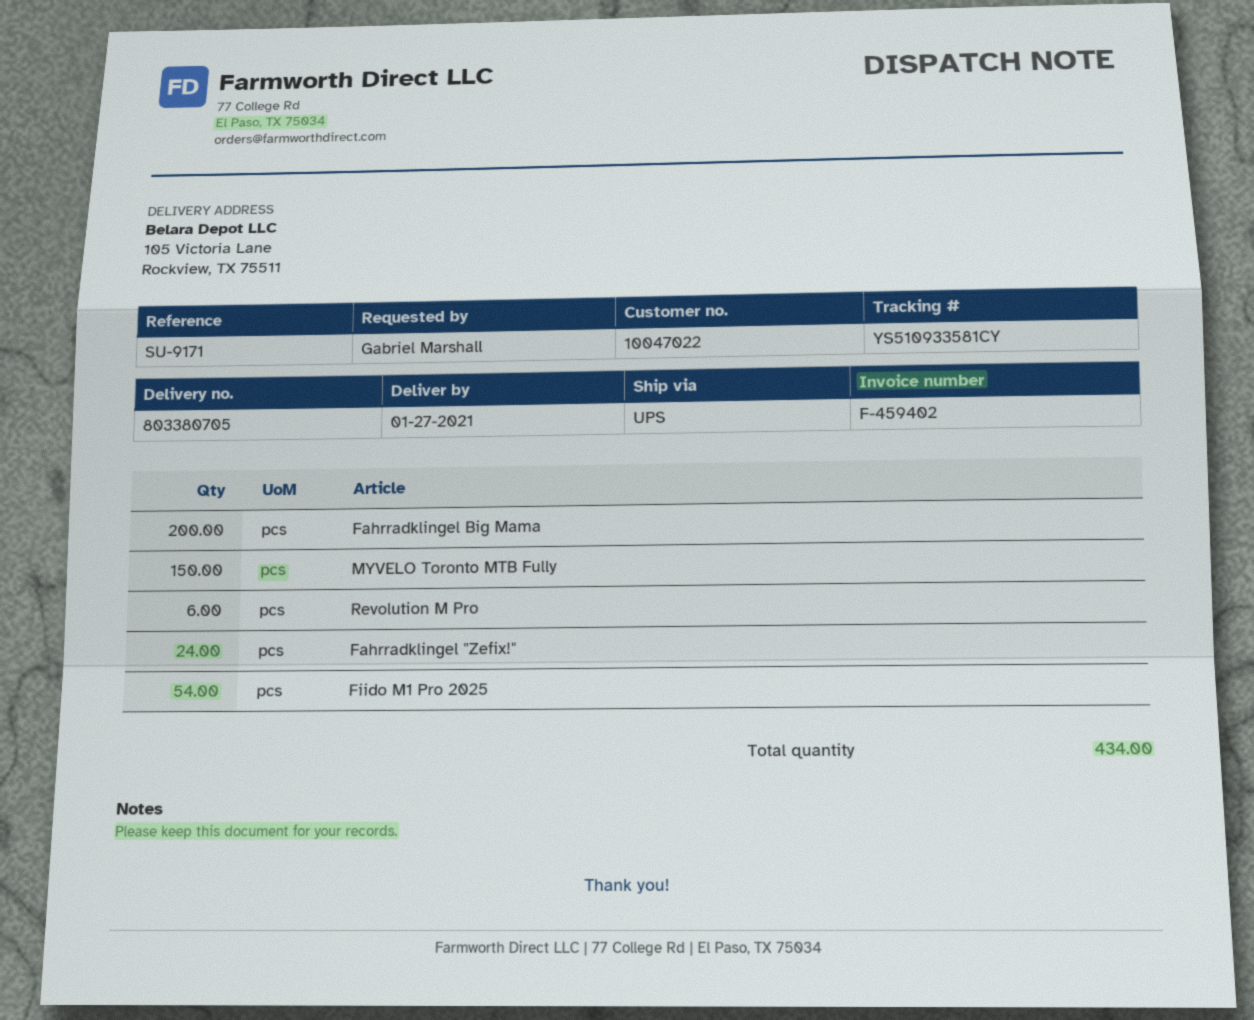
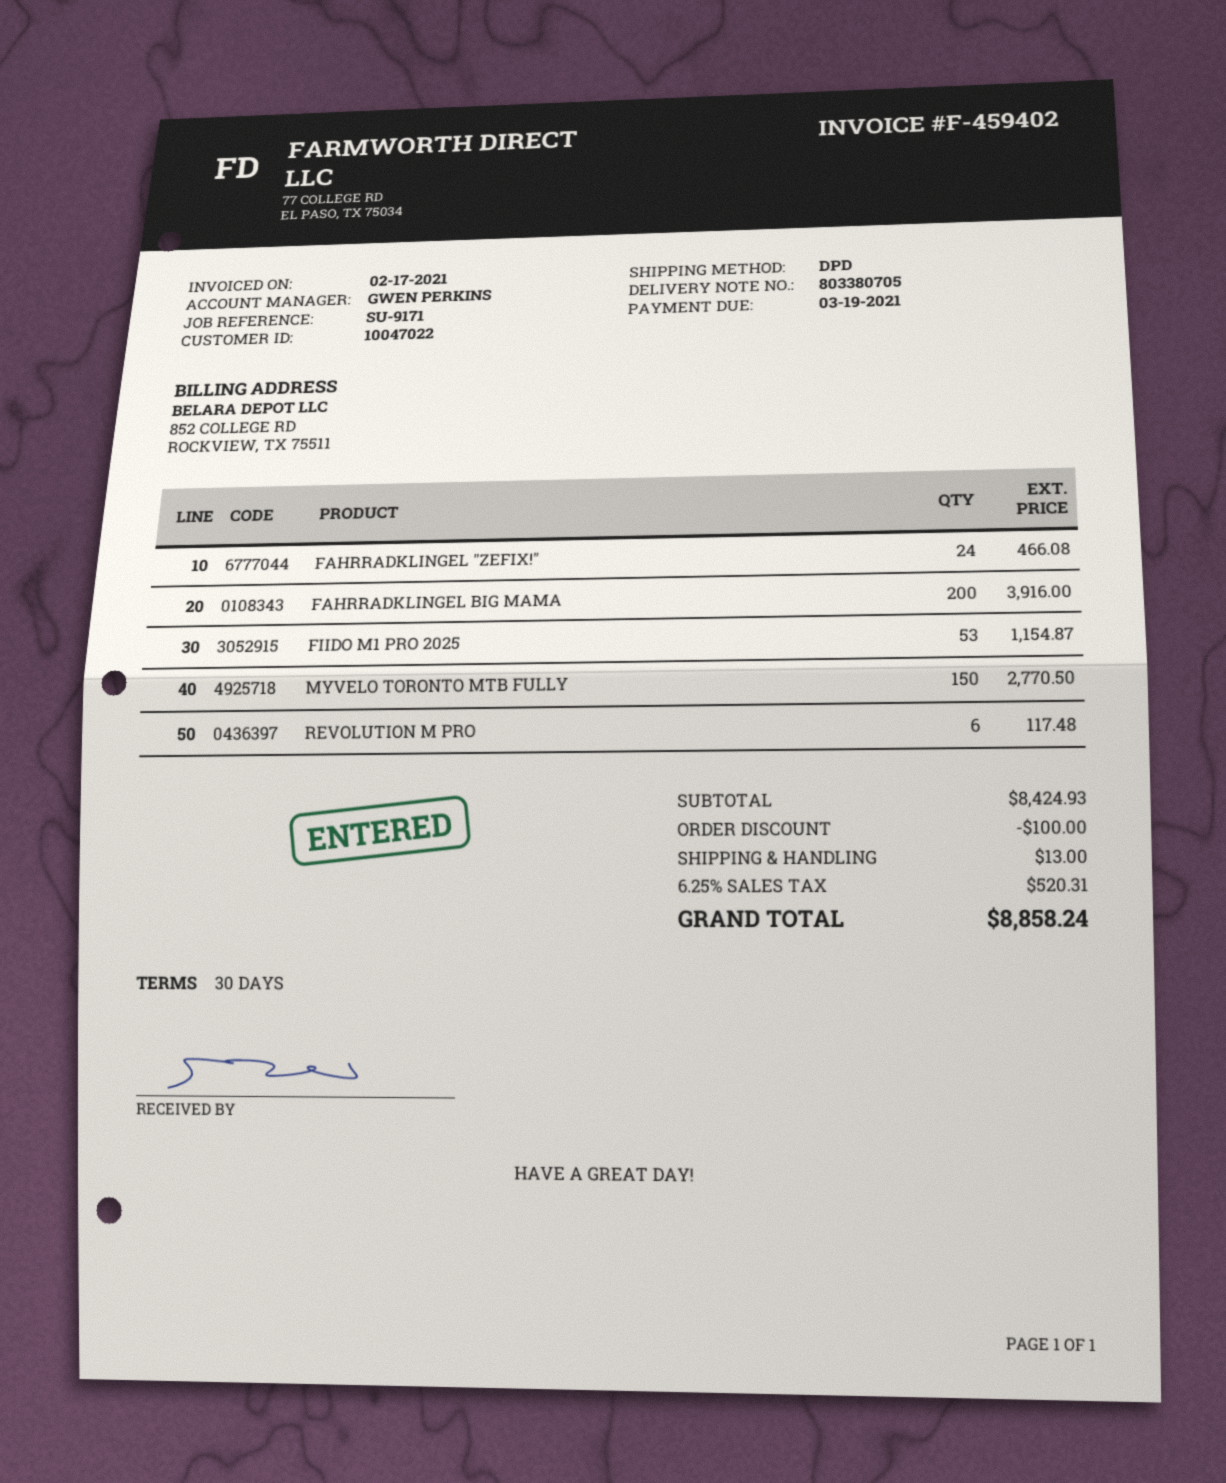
shipping method: UPS -> DPD
Fiido M1 Pro 2025: 54 -> 53

